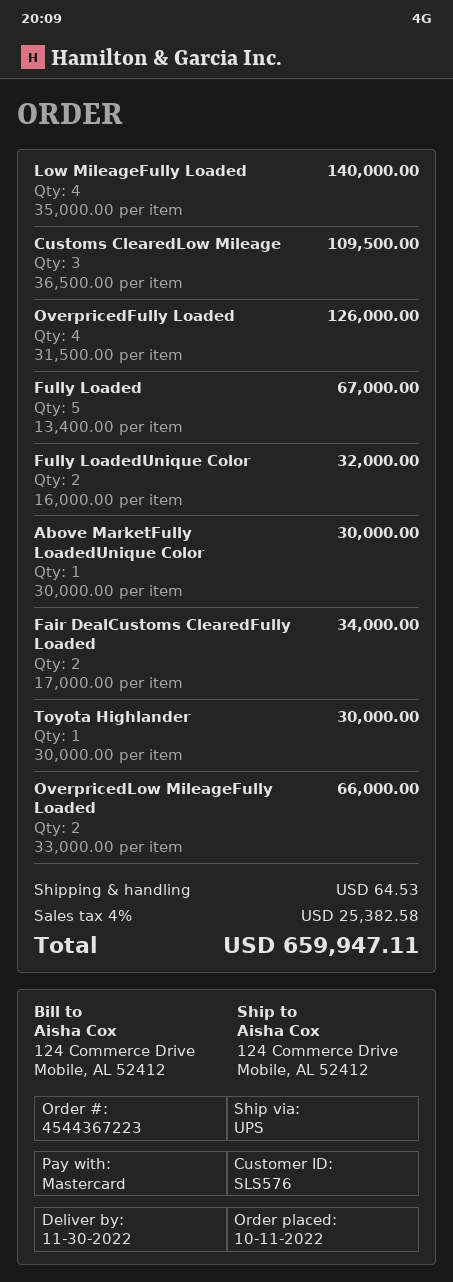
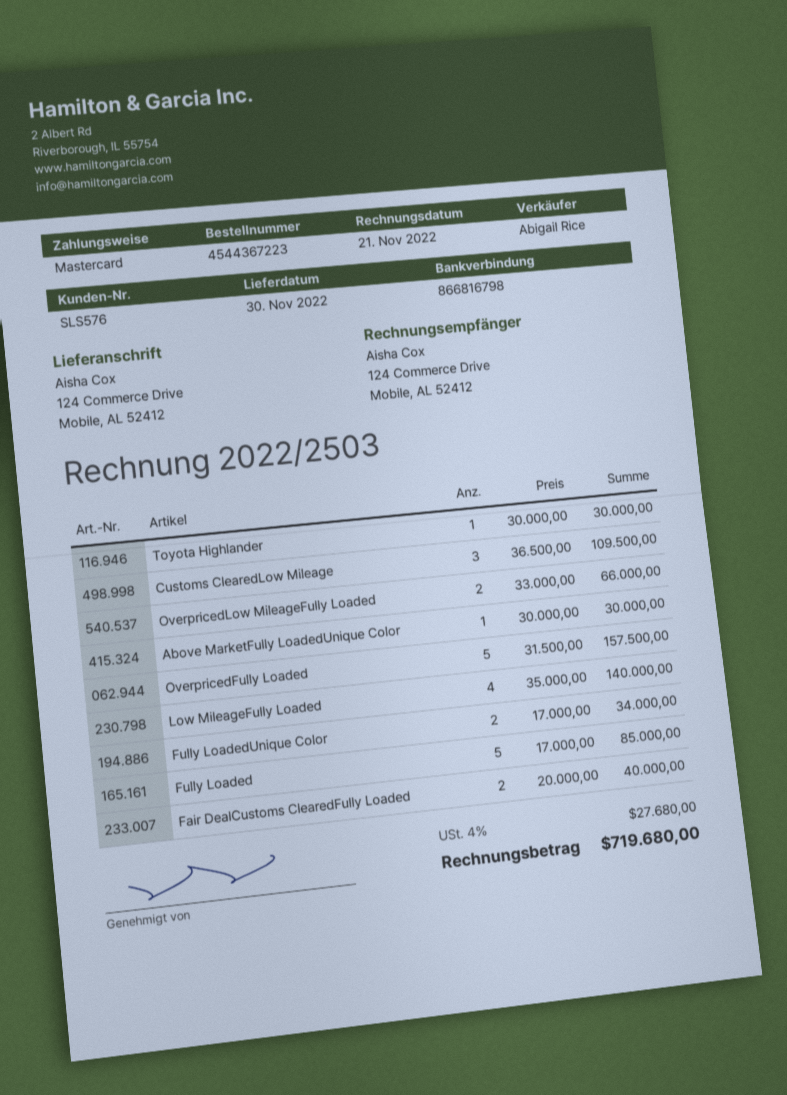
OverpricedFully Loaded: 4 x 31500.00 = 126000.00 -> 5 x 31500.00 = 157500.00
Fully Loaded: 5 x 13400.00 = 67000.00 -> 5 x 17000.00 = 85000.00
Fully LoadedUnique Color: 2 x 16000.00 = 32000.00 -> 2 x 17000.00 = 34000.00
Fair DealCustoms ClearedFully Loaded: 2 x 17000.00 = 34000.00 -> 2 x 20000.00 = 40000.00
shipping: 64.53 -> none
tax: 4% = 25382.58 -> 4% = 27680.00
total: 659947.11 -> 719680.00

